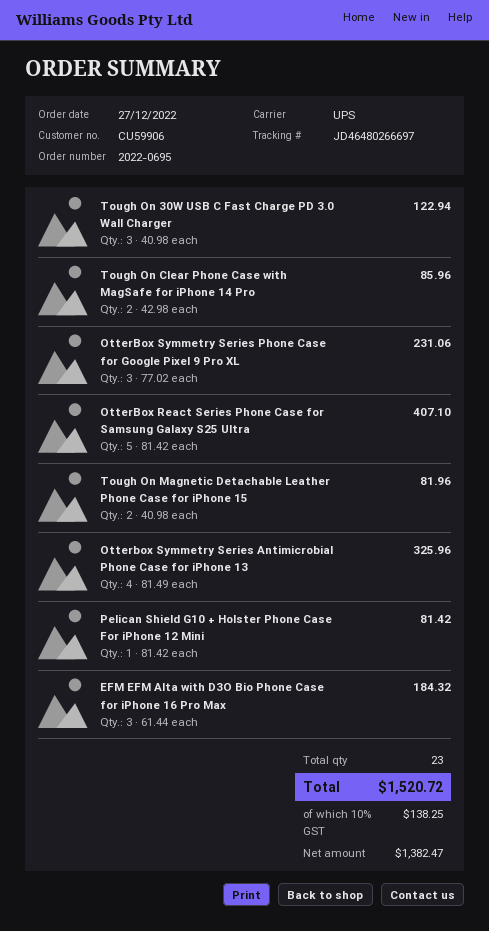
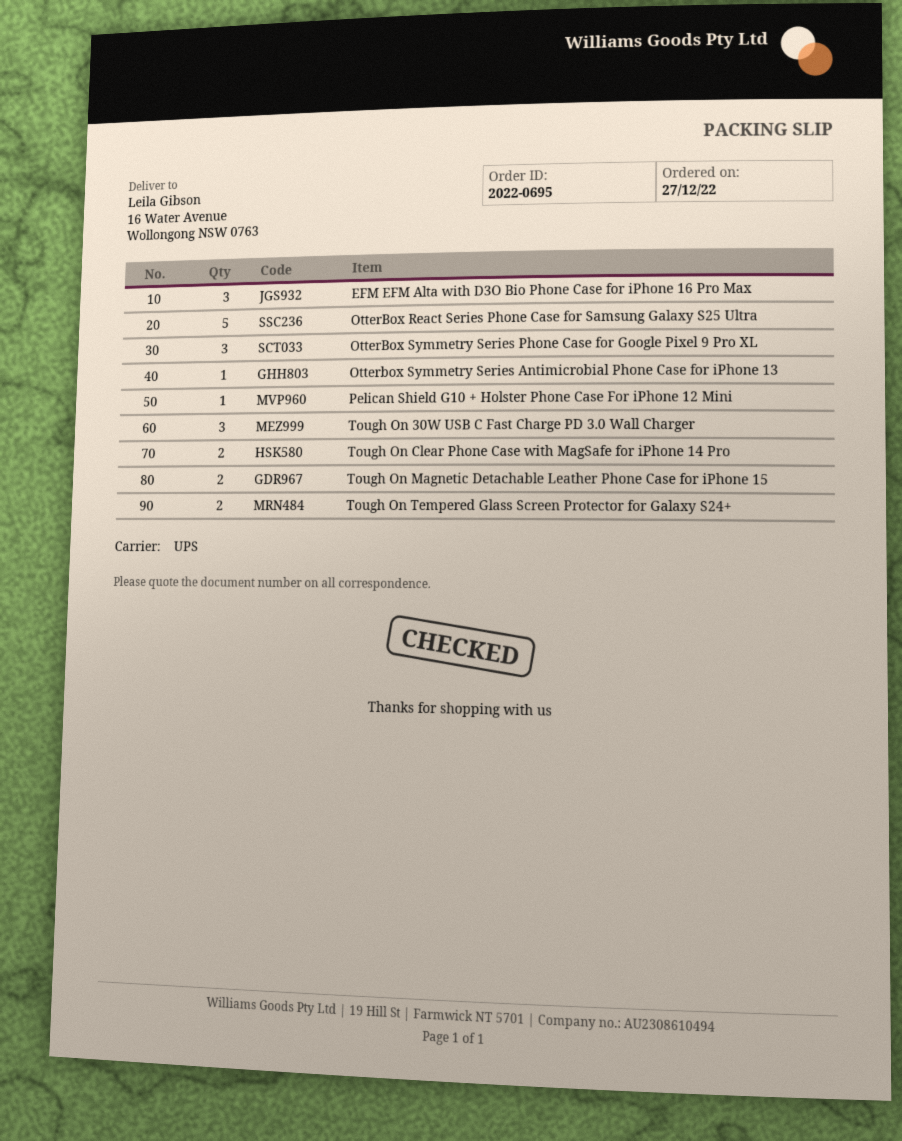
Otterbox Symmetry Series Antimicrobial Phone Case for iPhone 13: 4 -> 1
Tough On Tempered Glass Screen Protector for Galaxy S24+: none -> 2

